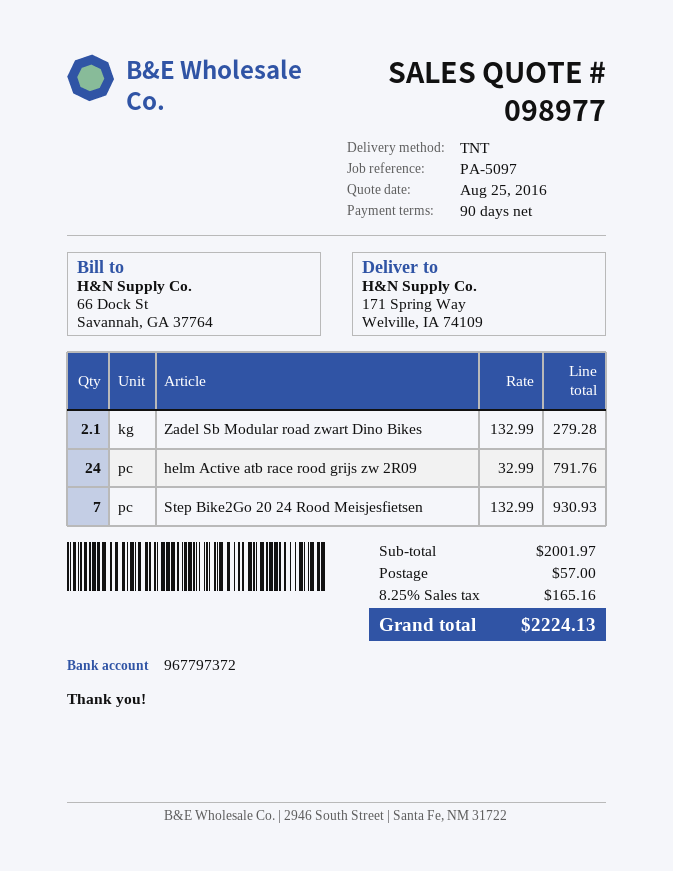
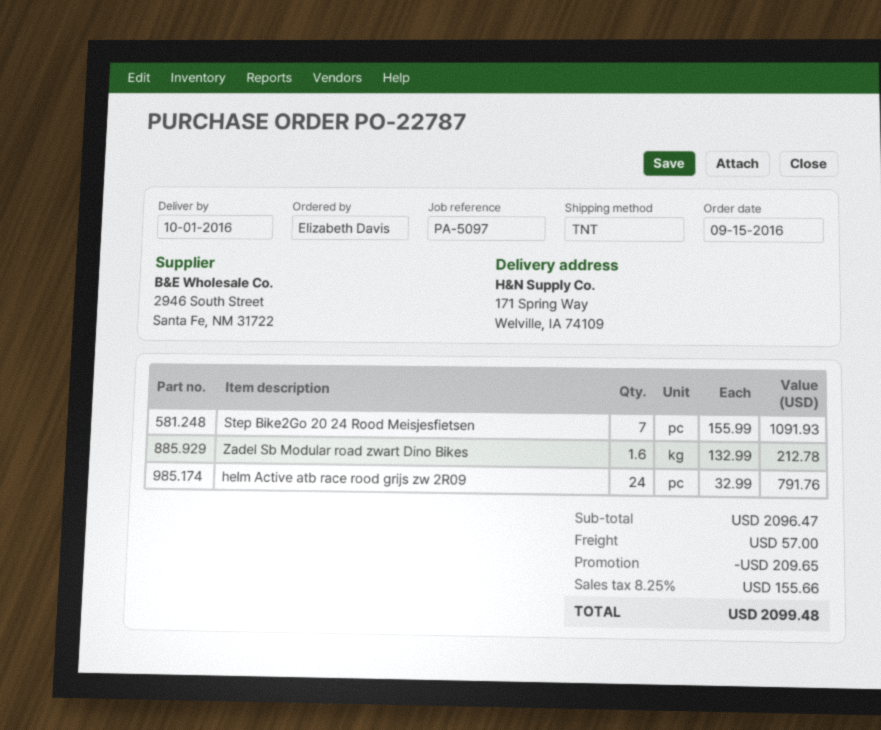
Zadel Sb Modular road zwart Dino Bikes: 2.1 x 132.99 = 279.28 -> 1.6 x 132.99 = 212.78
Step Bike2Go 20 24 Rood Meisjesfietsen: 7 x 132.99 = 930.93 -> 7 x 155.99 = 1091.93
subtotal: 2001.97 -> 2096.47
discount: none -> 209.65
tax: 8.25% = 165.16 -> 8.25% = 155.66
total: 2224.13 -> 2099.48

